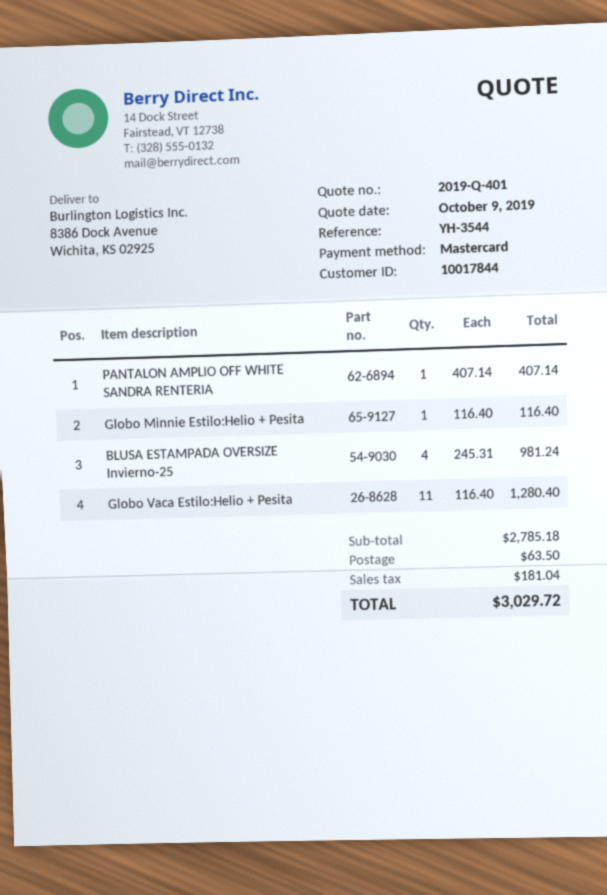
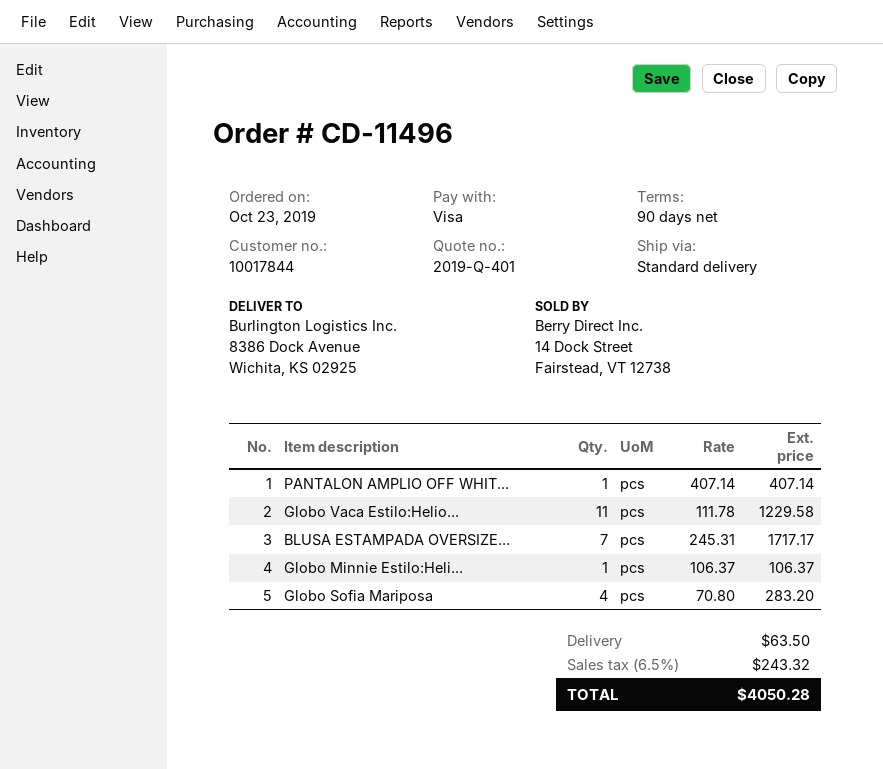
payment method: Mastercard -> Visa
Globo Minnie Estilo:Helio + Pesita: 1 x 116.40 = 116.40 -> 1 x 106.37 = 106.37
BLUSA ESTAMPADA OVERSIZE Invierno-25: 4 x 245.31 = 981.24 -> 7 x 245.31 = 1717.17
Globo Vaca Estilo:Helio + Pesita: 11 x 116.40 = 1280.40 -> 11 x 111.78 = 1229.58
Globo Sofia Mariposa: none -> 4 x 70.80 = 283.20
tax: 181.04 -> 243.32
total: 3029.72 -> 4050.28

